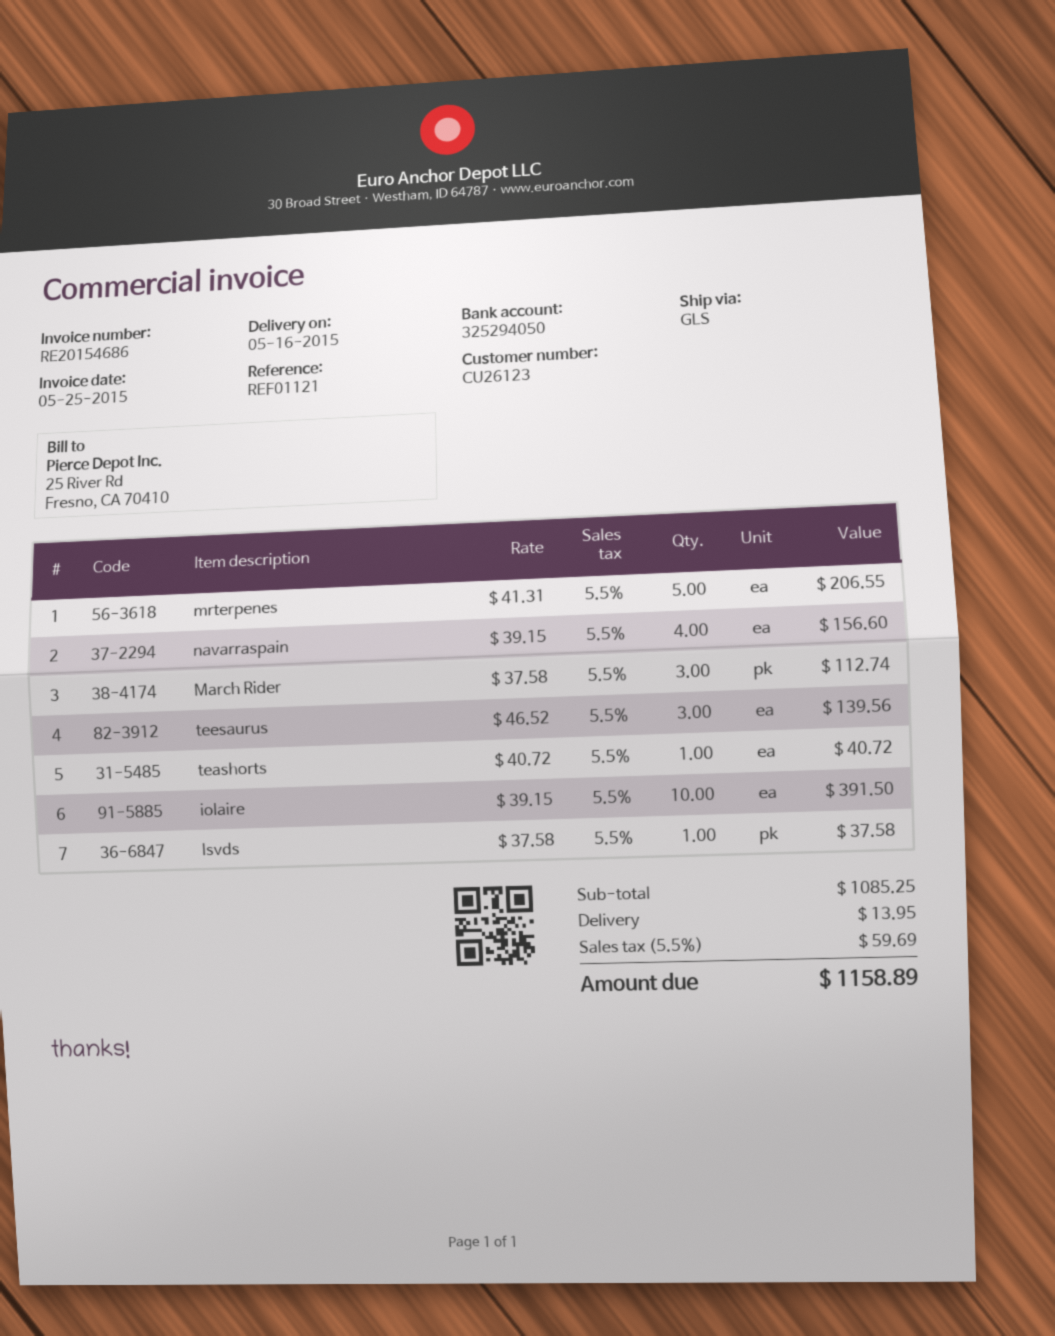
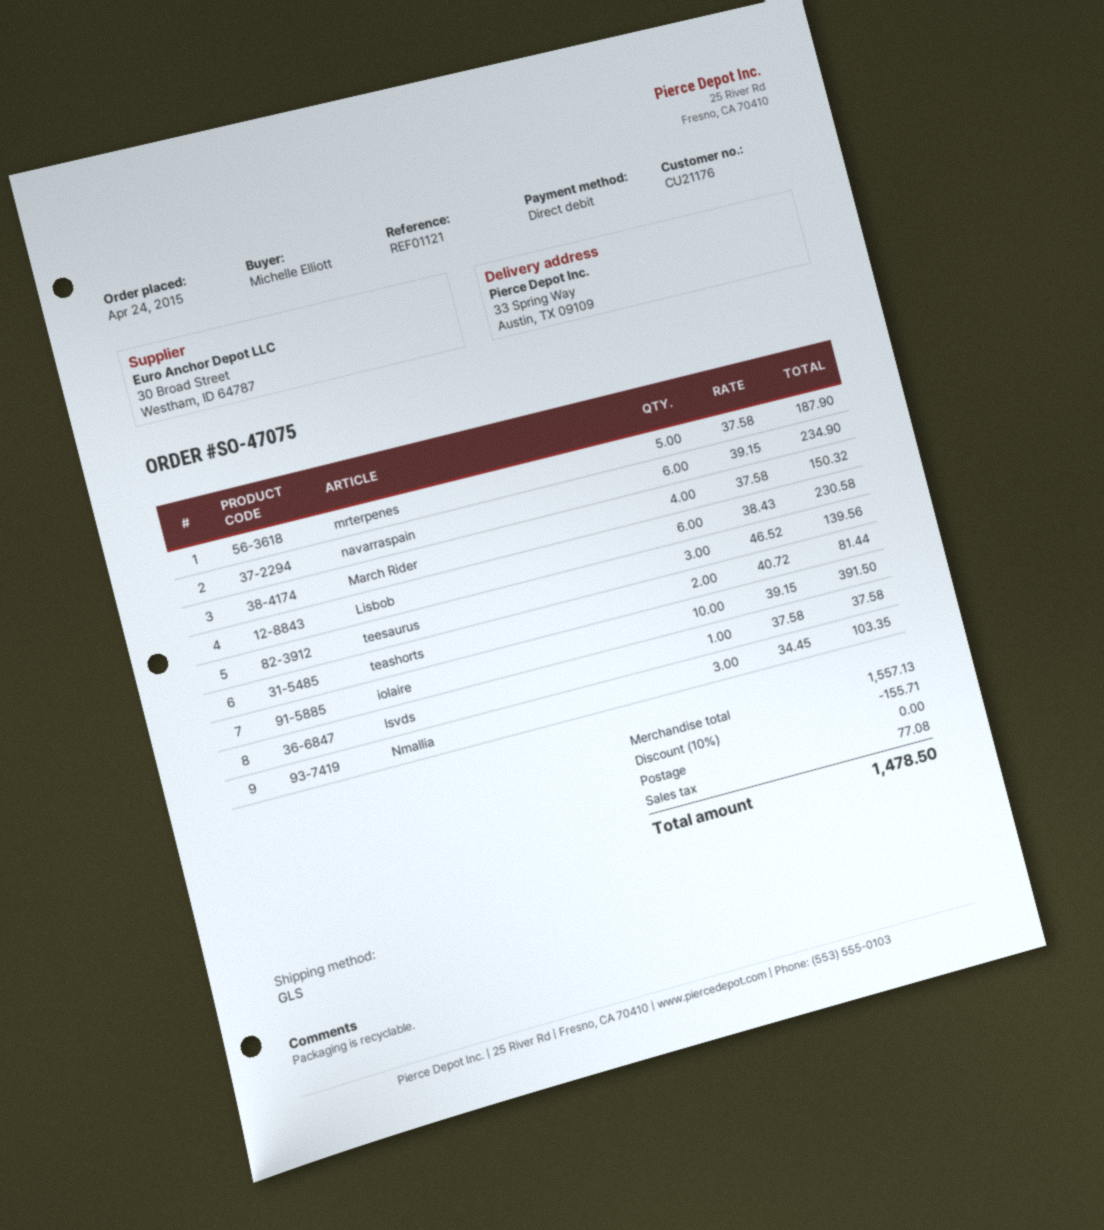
customer number: CU26123 -> CU21176
mrterpenes: 5 x 41.31 = 206.55 -> 5 x 37.58 = 187.90
navarraspain: 4 x 39.15 = 156.60 -> 6 x 39.15 = 234.90
March Rider: 3 x 37.58 = 112.74 -> 4 x 37.58 = 150.32
teashorts: 1 x 40.72 = 40.72 -> 2 x 40.72 = 81.44
Lisbob: none -> 6 x 38.43 = 230.58
Nmallia: none -> 3 x 34.45 = 103.35
subtotal: 1085.25 -> 1557.13
discount: none -> 10% = 155.71
shipping: 13.95 -> 0.00
tax: 59.69 -> 77.08
total: 1158.89 -> 1478.50

